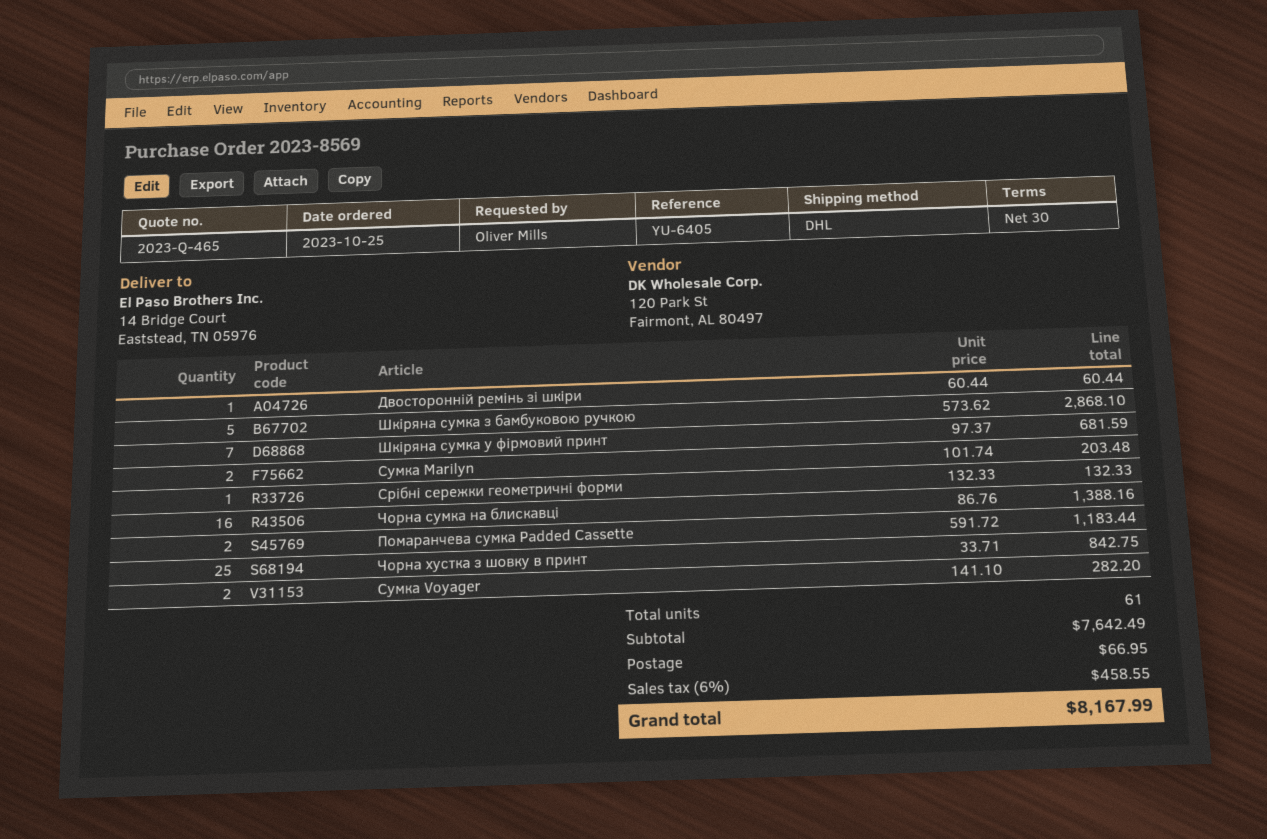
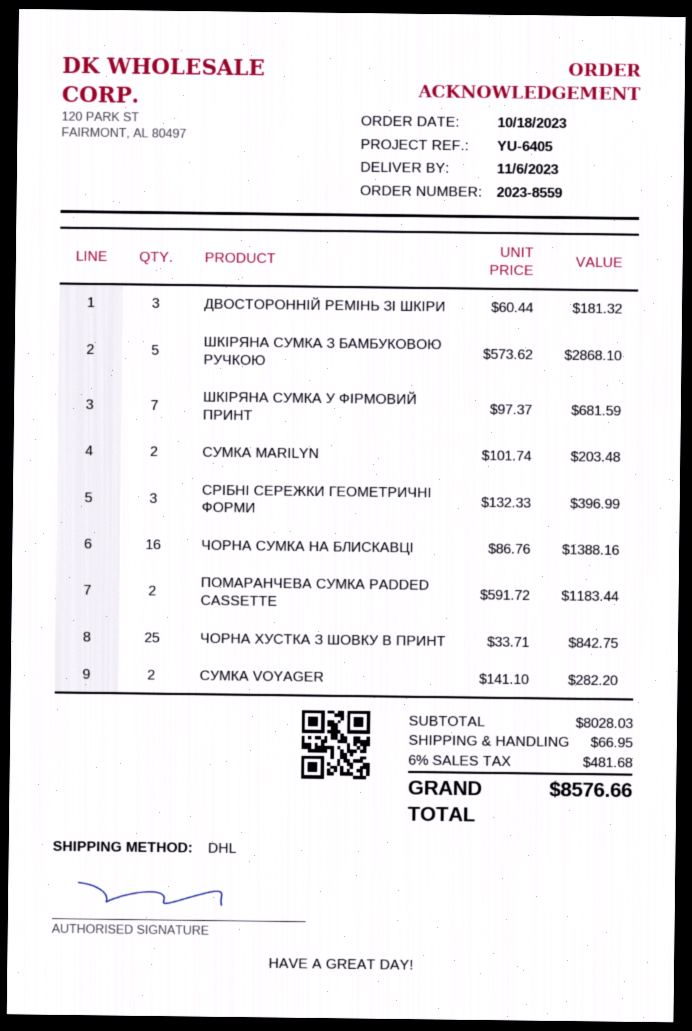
order number: 2023-8569 -> 2023-8559
order date: 2023-10-25 -> 2023-10-18
Двосторонній ремінь зі шкіри: 1 x 60.44 = 60.44 -> 3 x 60.44 = 181.32
Срібні сережки геометричні форми: 1 x 132.33 = 132.33 -> 3 x 132.33 = 396.99
subtotal: 7642.49 -> 8028.03
tax: 6% = 458.55 -> 6% = 481.68
total: 8167.99 -> 8576.66

